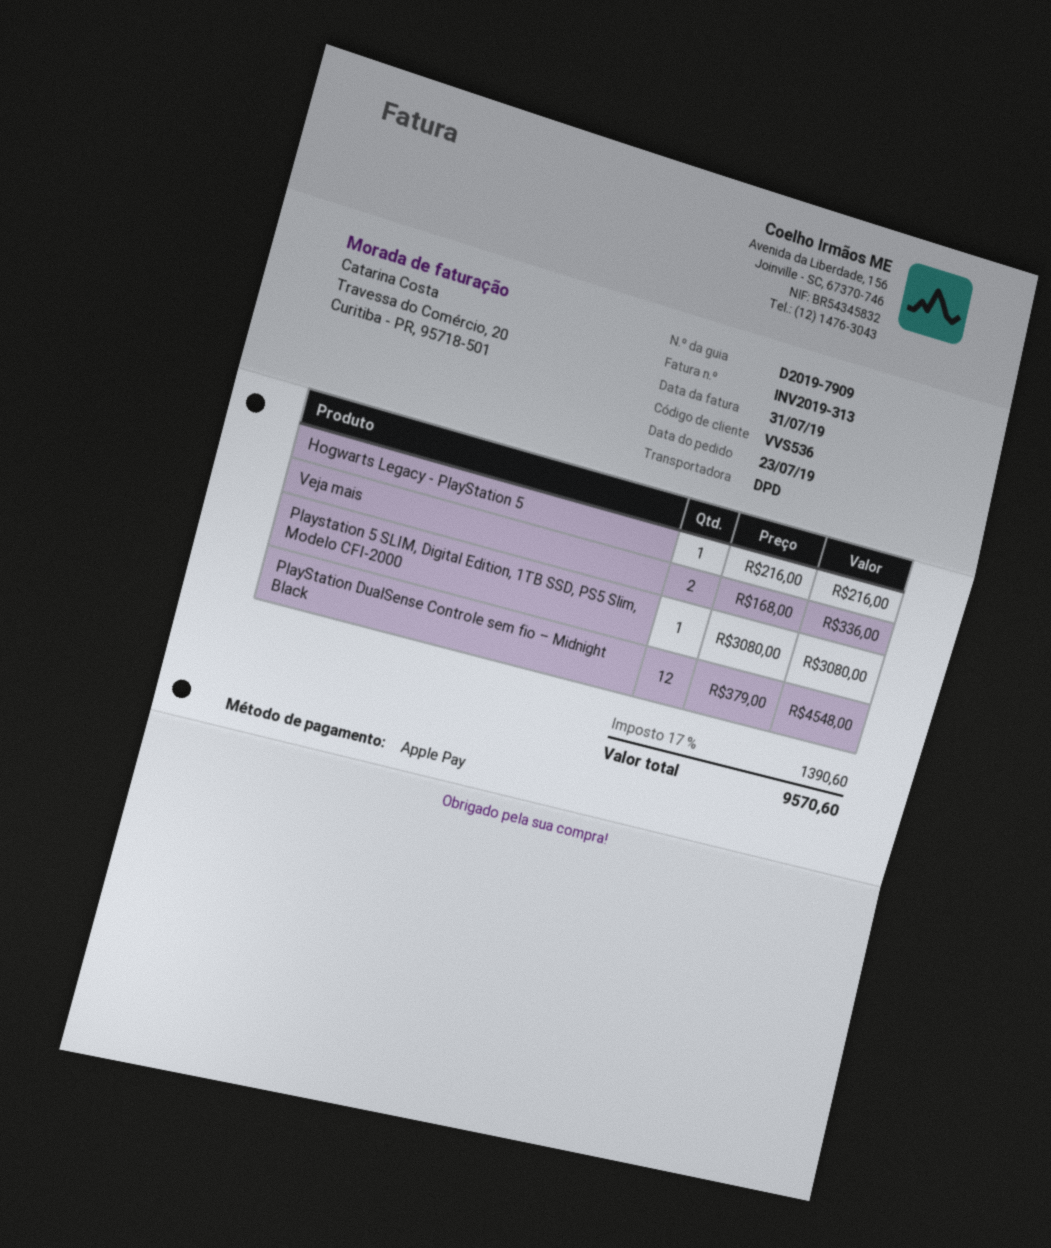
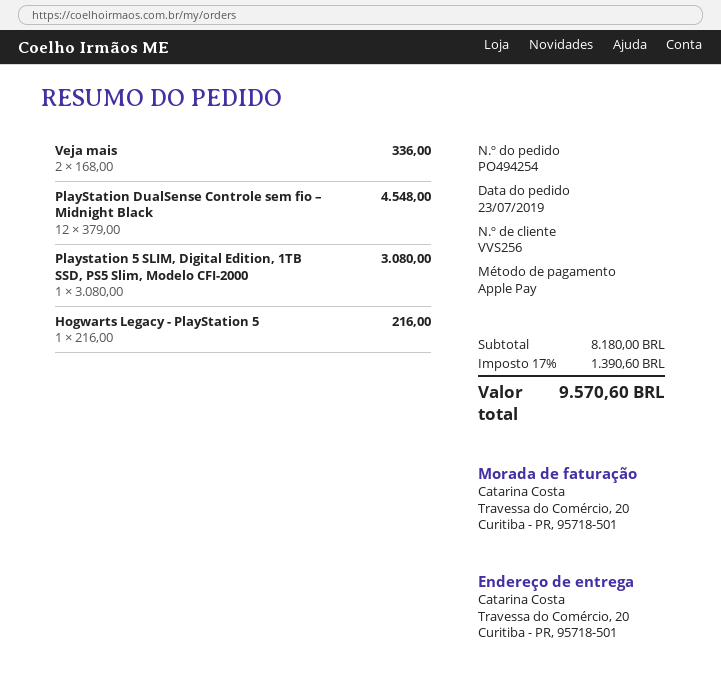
customer number: VVS536 -> VVS256

